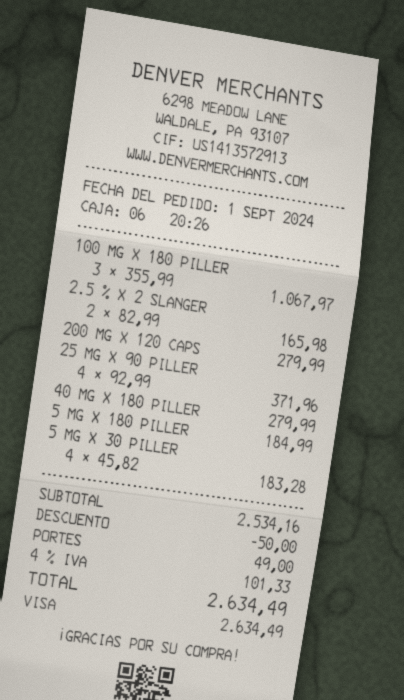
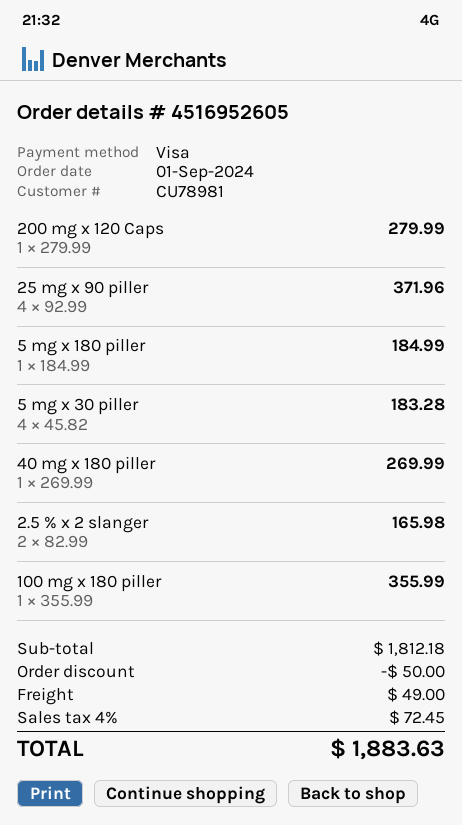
100 MG X 180 PILLER: 3 x 355.99 = 1067.97 -> 1 x 355.99 = 355.99
40 MG X 180 PILLER: 1 x 279.99 = 279.99 -> 1 x 269.99 = 269.99
subtotal: 2534.16 -> 1812.18
tax: 4% = 101.33 -> 4% = 72.45
total: 2634.49 -> 1883.63

